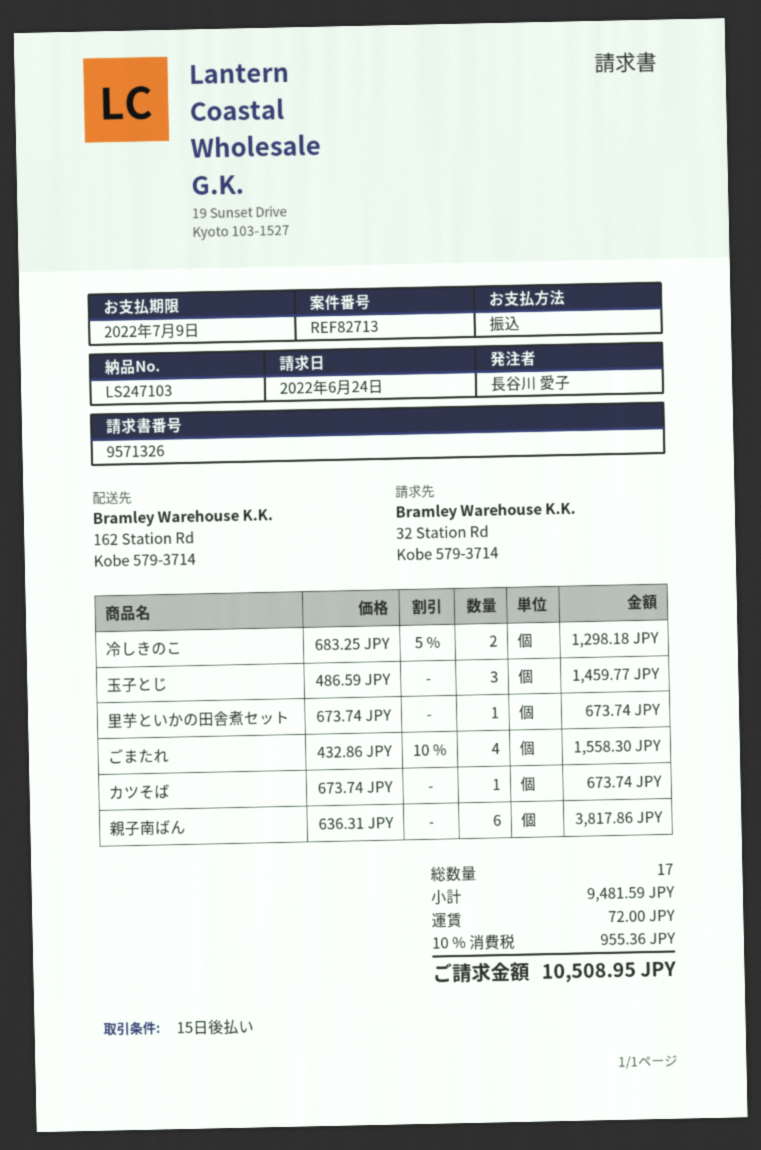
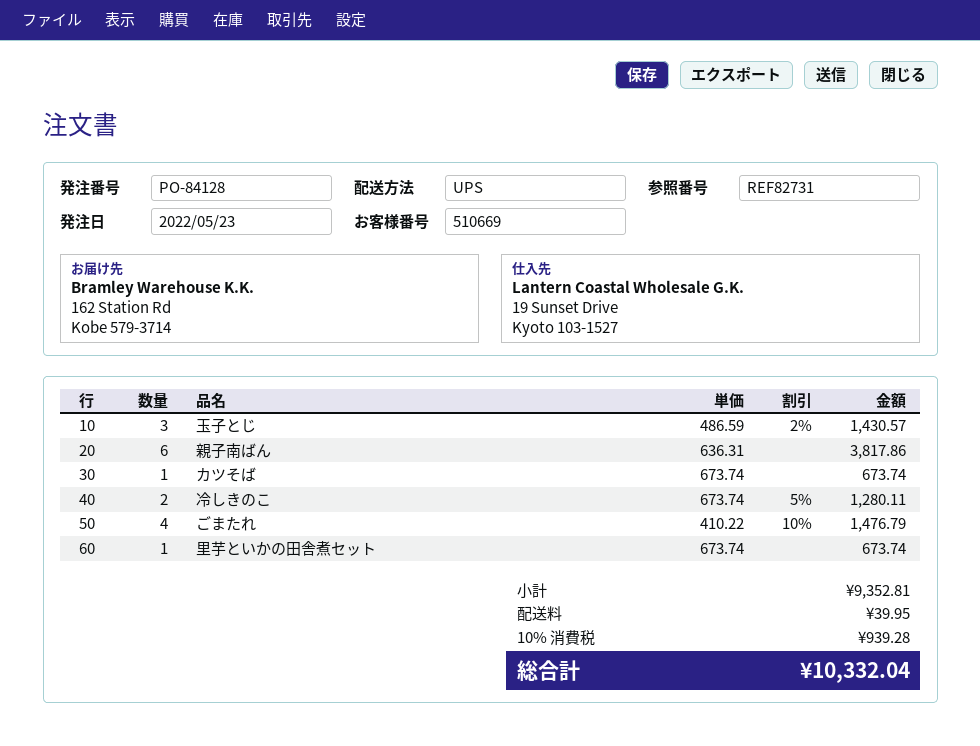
reference: REF82713 -> REF82731
冷しきのこ: 2 x 683.25 - 5% = 1298.18 -> 2 x 673.74 - 5% = 1280.11
玉子とじ: 3 x 486.59 = 1459.77 -> 3 x 486.59 - 2% = 1430.57
ごまたれ: 4 x 432.86 - 10% = 1558.30 -> 4 x 410.22 - 10% = 1476.79
subtotal: 9481.59 -> 9352.81
shipping: 72.00 -> 39.95
tax: 10% = 955.36 -> 10% = 939.28
total: 10508.95 -> 10332.04

